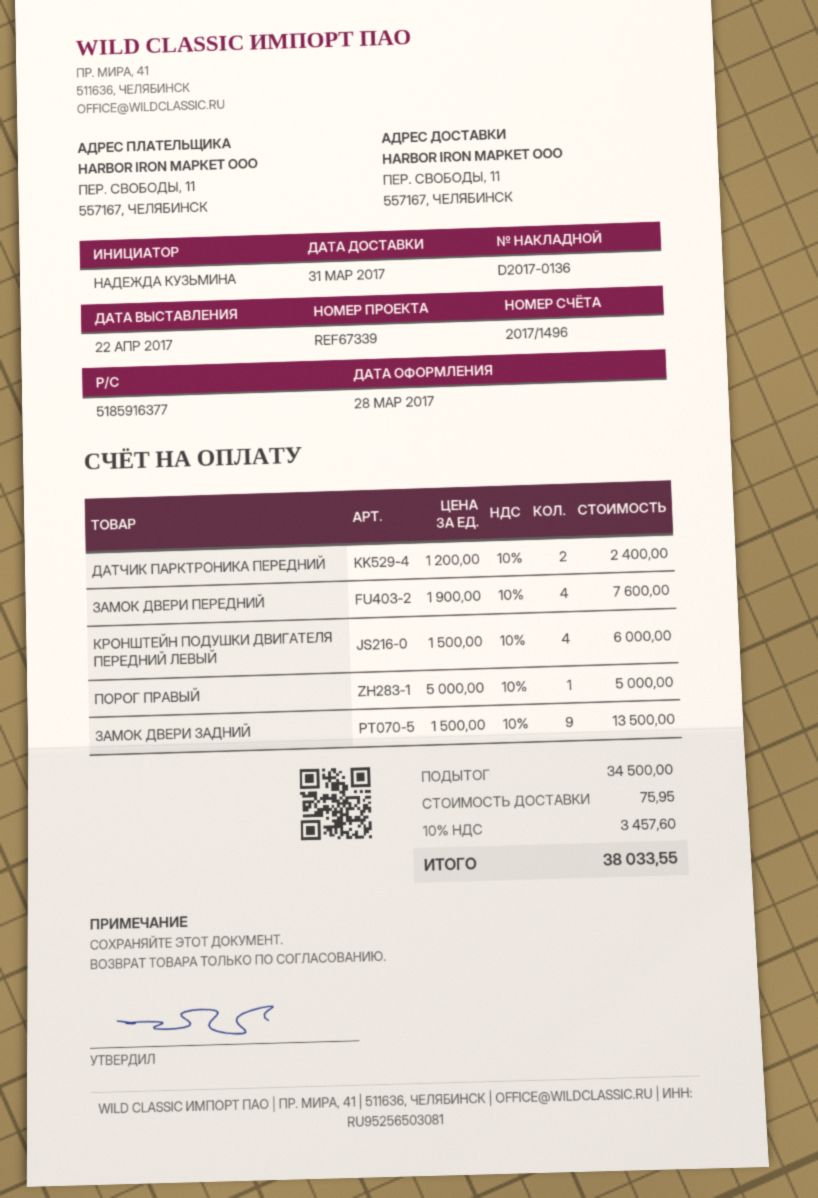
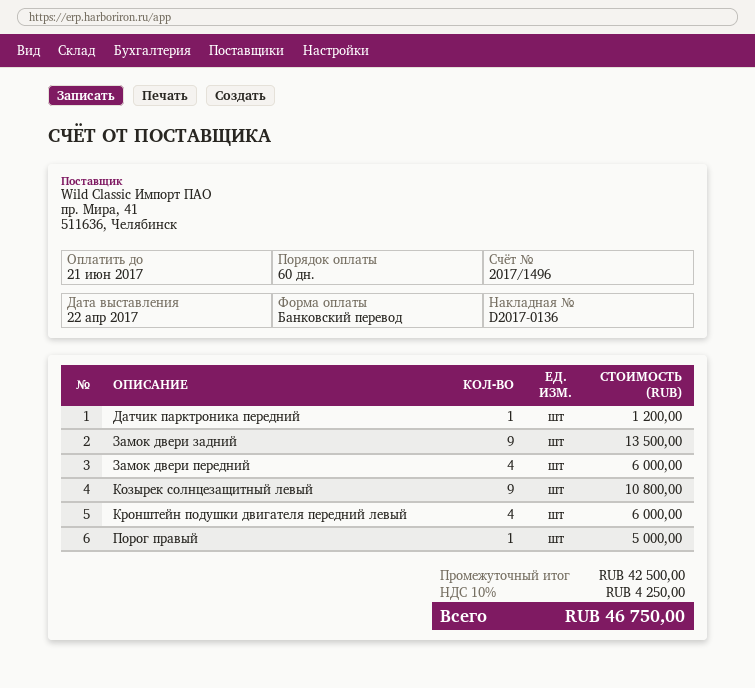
ДАТЧИК ПАРКТРОНИКА ПЕРЕДНИЙ: 2 for 2400.00 -> 1 for 1200.00
ЗАМОК ДВЕРИ ПЕРЕДНИЙ: 4 for 7600.00 -> 4 for 6000.00
Козырек солнцезащитный левый: none -> 9 for 10800.00
subtotal: 34500.00 -> 42500.00
shipping: 75.95 -> none
tax: 10% = 3457.60 -> 10% = 4250.00
total: 38033.55 -> 46750.00

